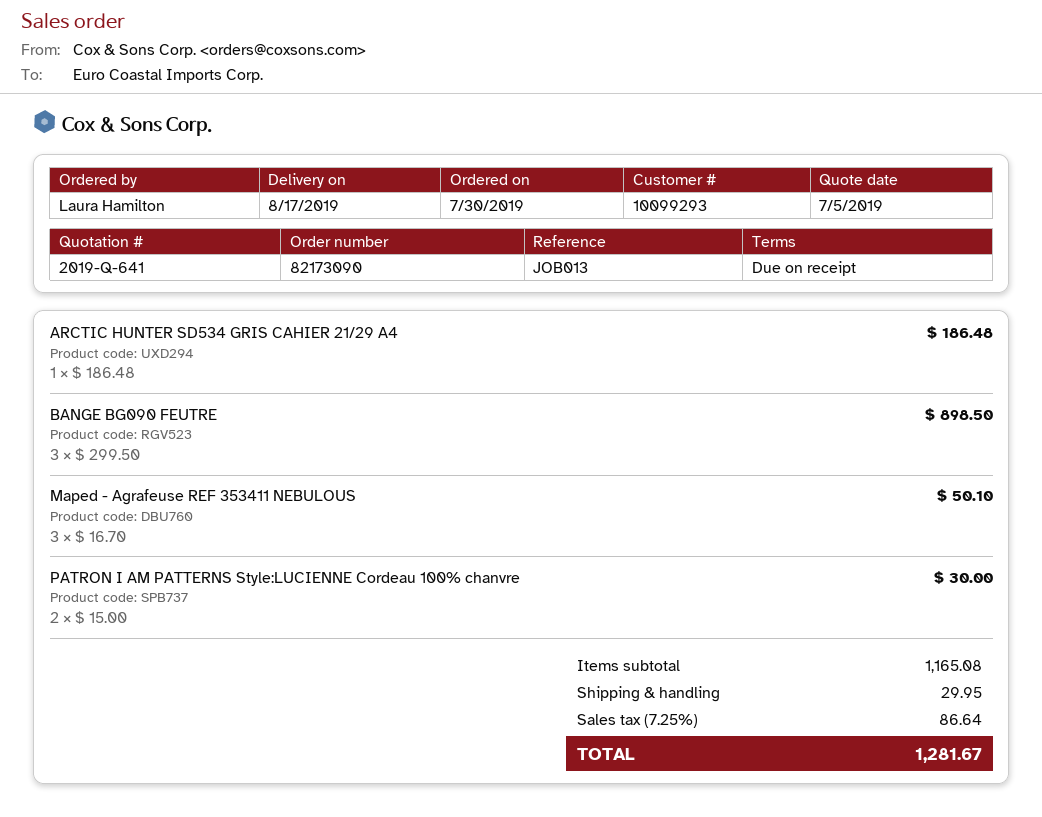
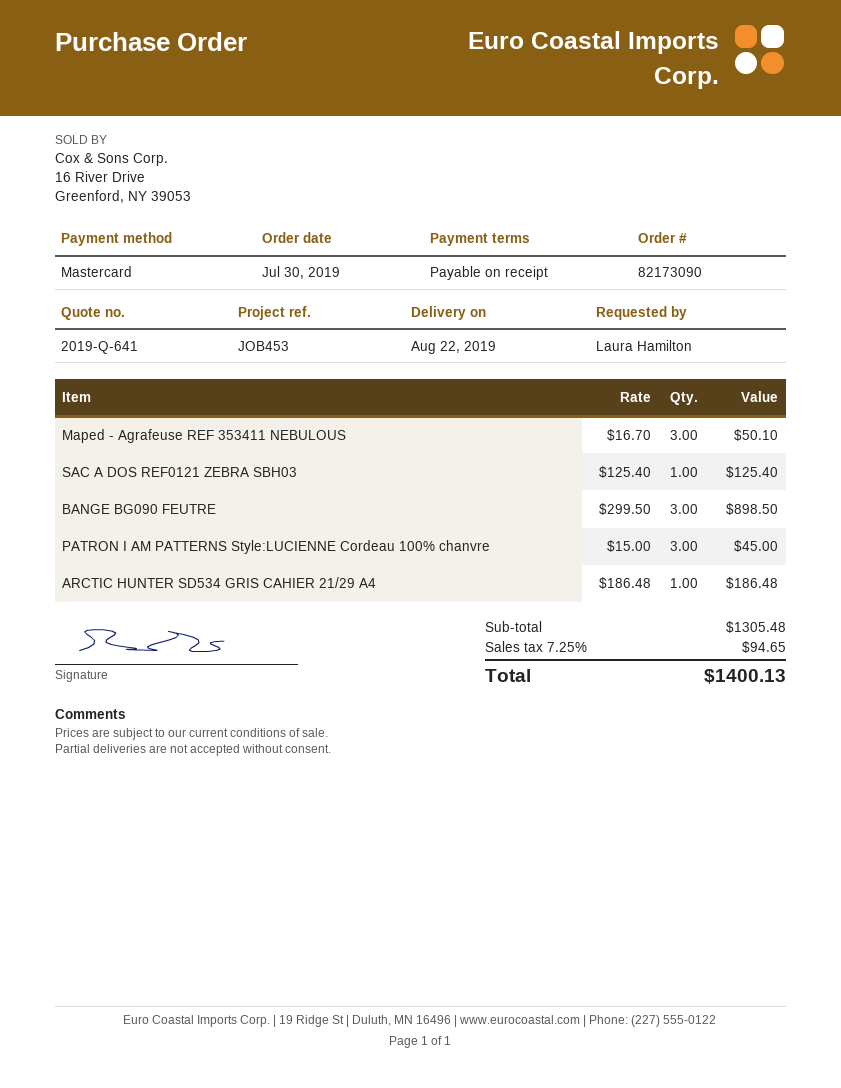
delivery date: 2019-08-17 -> 2019-08-22
reference: JOB013 -> JOB453
PATRON I AM PATTERNS Style:LUCIENNE Cordeau 100% chanvre: 2 x 15.00 = 30.00 -> 3 x 15.00 = 45.00
SAC A DOS REF0121 ZEBRA SBH03: none -> 1 x 125.40 = 125.40
subtotal: 1165.08 -> 1305.48
shipping: 29.95 -> none
tax: 7.25% = 86.64 -> 7.25% = 94.65
total: 1281.67 -> 1400.13

